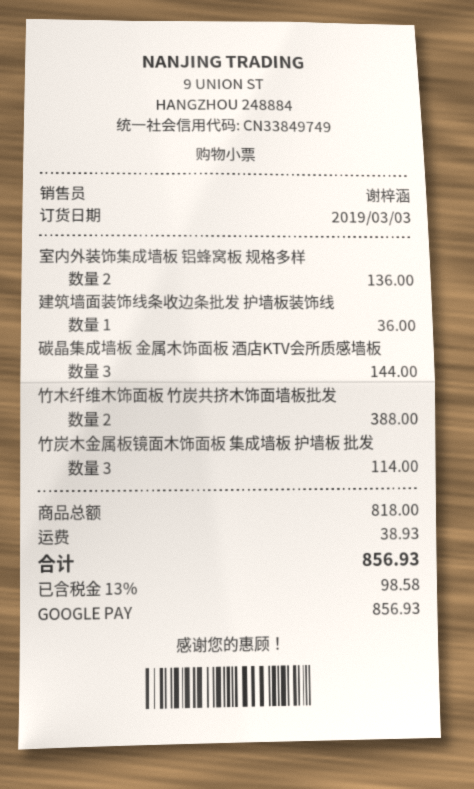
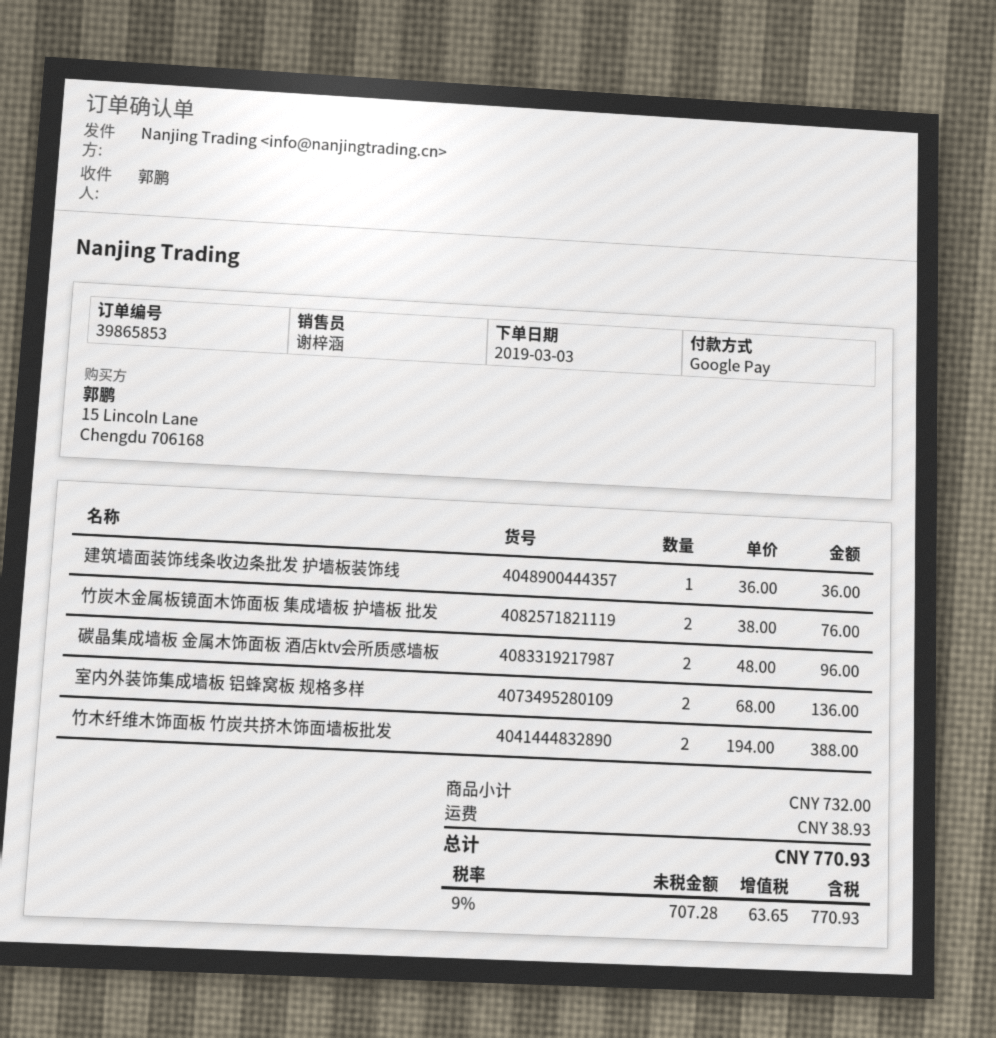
碳晶集成墙板 金属木饰面板 酒店KTV会所质感墙板: 3 for 144.00 -> 2 for 96.00
竹炭木金属板镜面木饰面板 集成墙板 护墙板 批发: 3 for 114.00 -> 2 for 76.00
subtotal: 818.00 -> 732.00
tax: 13% = 98.58 -> 9% = 63.65
total: 856.93 -> 770.93

